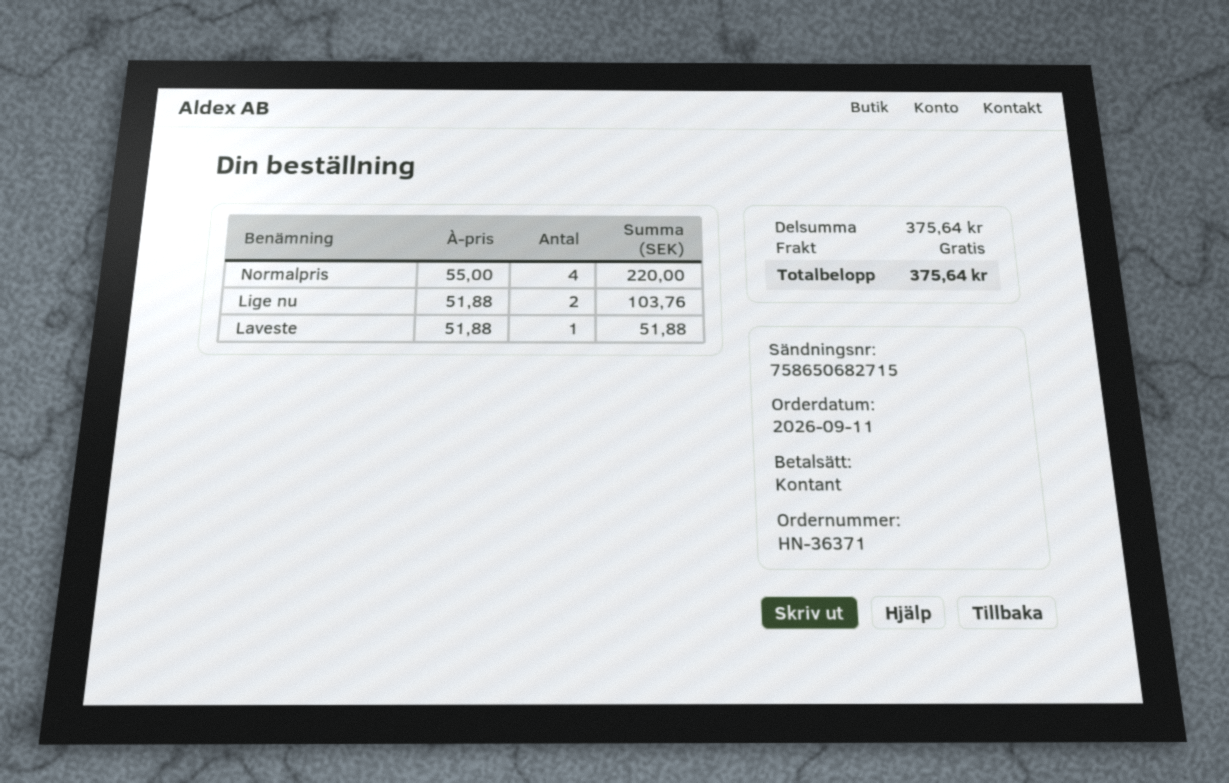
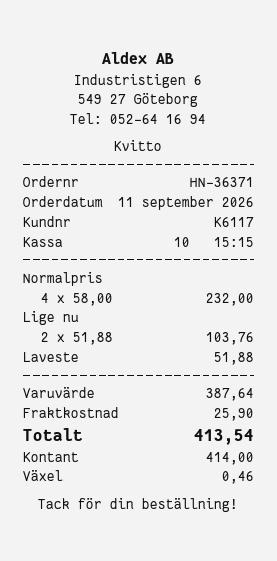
Normalpris: 4 x 55.00 = 220.00 -> 4 x 58.00 = 232.00
subtotal: 375.64 -> 387.64
shipping: 0.00 -> 25.90
total: 375.64 -> 413.54

